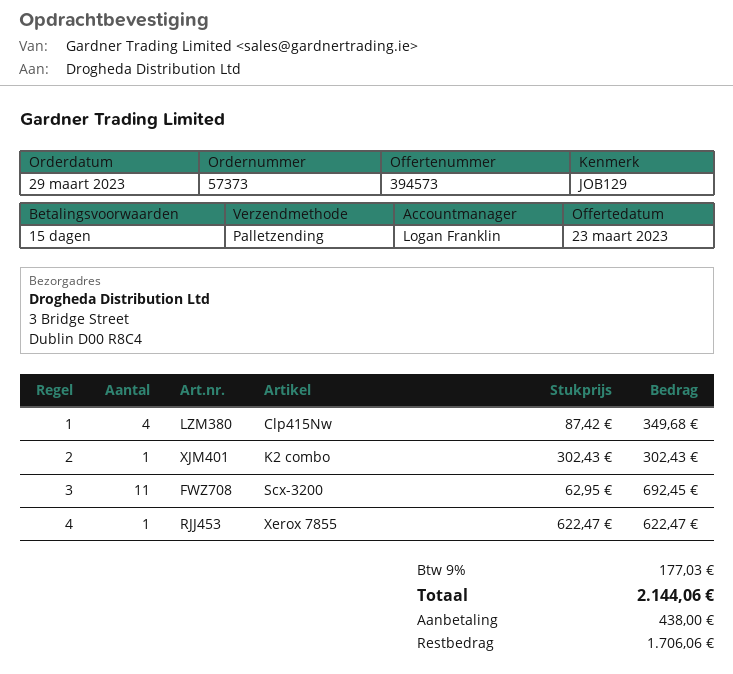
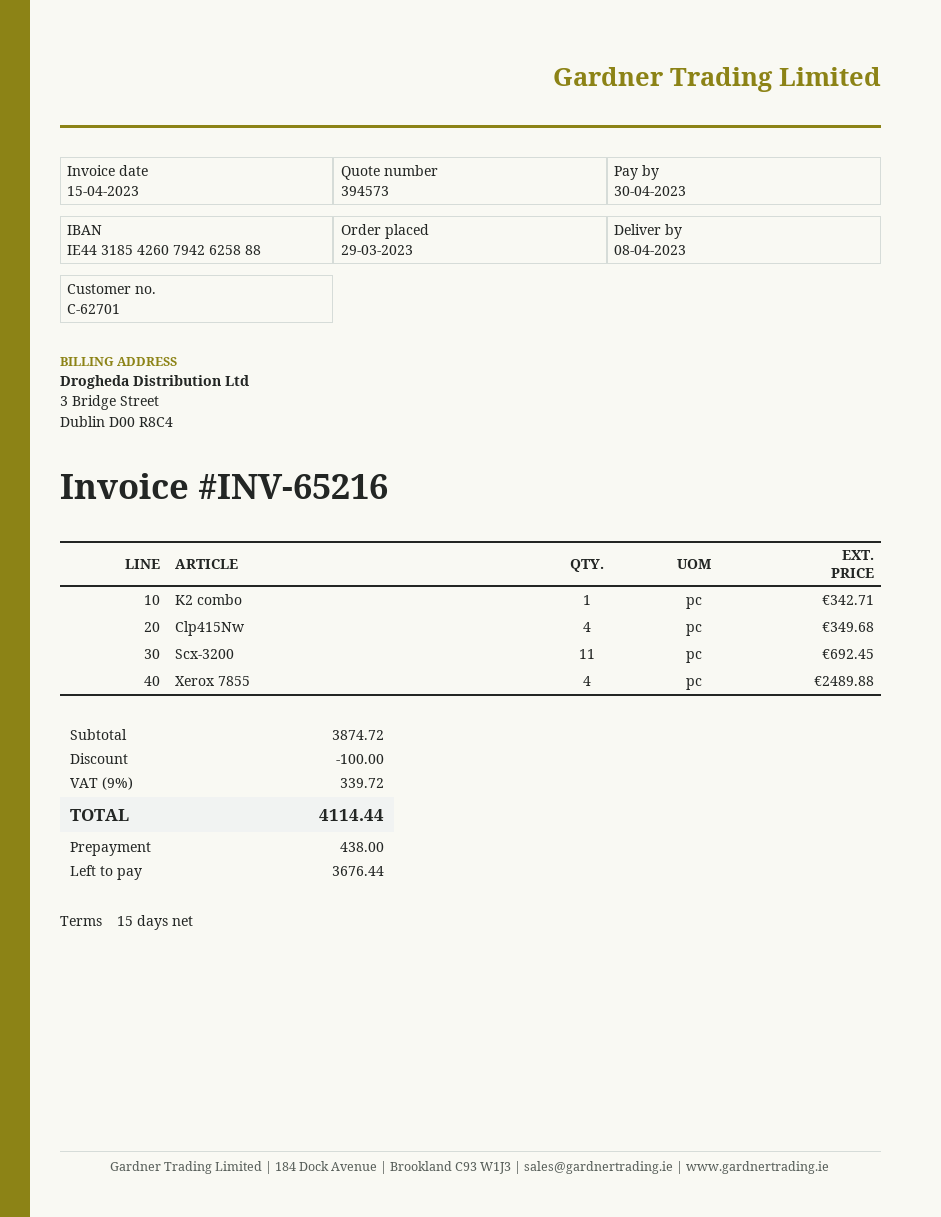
K2 combo: 1 for 302.43 -> 1 for 342.71
Xerox 7855: 1 for 622.47 -> 4 for 2489.88
discount: none -> 100.00
tax: 9% = 177.03 -> 9% = 339.72
total: 2144.06 -> 4114.44
balance: 1706.06 -> 3676.44

